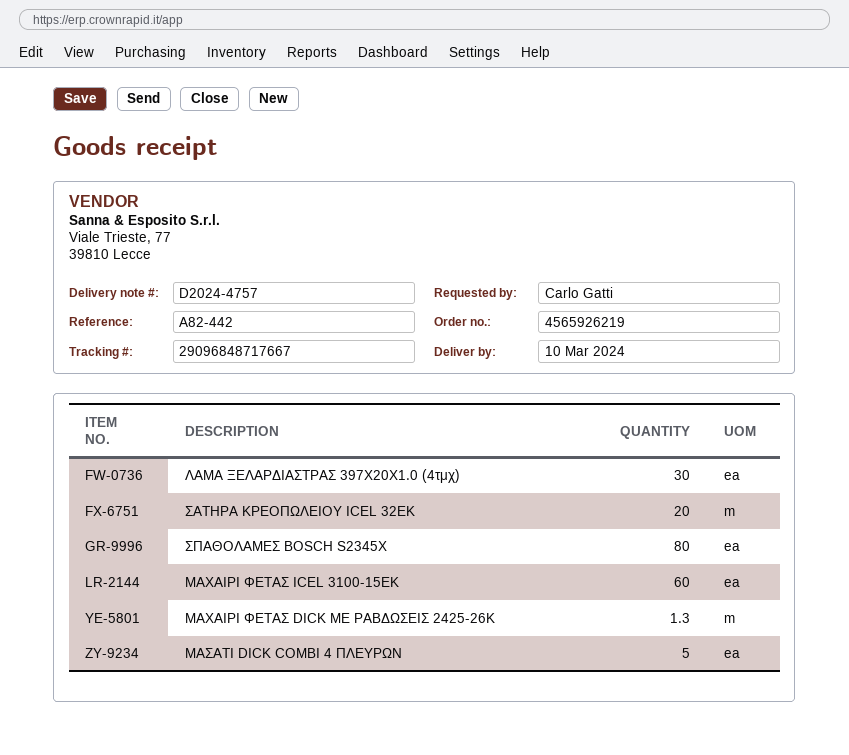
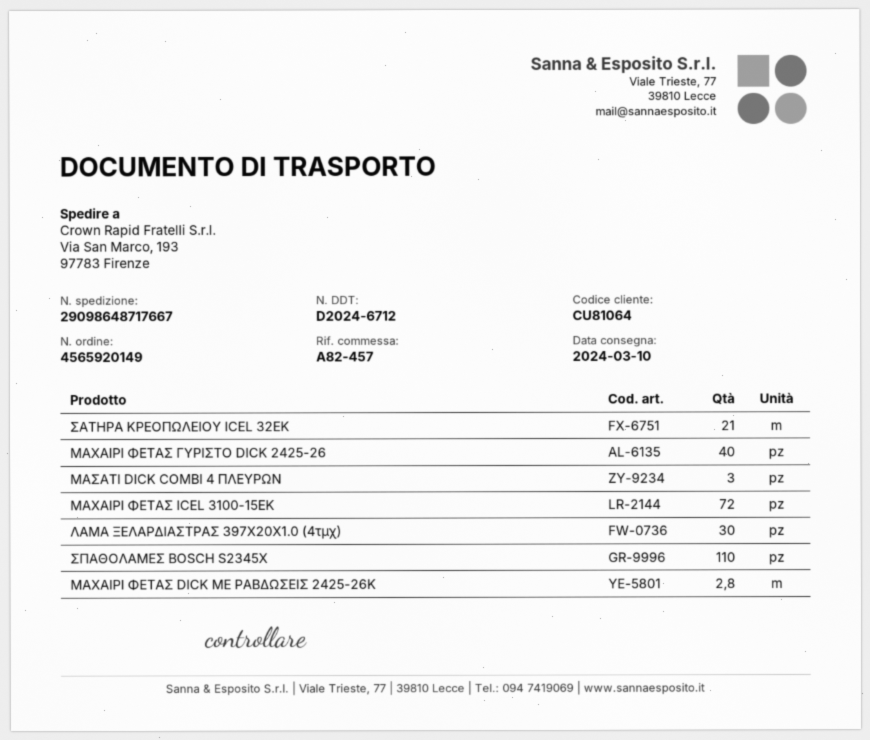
order number: 4565926219 -> 4565920149
delivery note number: D2024-4757 -> D2024-6712
reference: A82-442 -> A82-457
tracking number: 29096848717667 -> 29098648717667
ΣΑΤΗΡΑ ΚΡΕΟΠΩΛΕΙΟΥ ICEL 32EK: 20 -> 21
ΣΠΑΘΟΛΑΜΕΣ BOSCH S2345X: 80 -> 110
ΜΑΧΑΙΡΙ ΦΕΤΑΣ ICEL 3100-15ΕΚ: 60 -> 72
ΜΑΧΑΙΡΙ ΦΕΤΑΣ DICK ΜΕ ΡΑΒΔΩΣΕΙΣ 2425-26Κ: 1.3 -> 2.8
ΜΑΣΑΤΙ DICK COMBI 4 ΠΛΕΥΡΩΝ: 5 -> 3
ΜΑΧΑΙΡΙ ΦΕΤΑΣ ΓΥΡΙΣΤΟ DICK 2425-26: none -> 40

